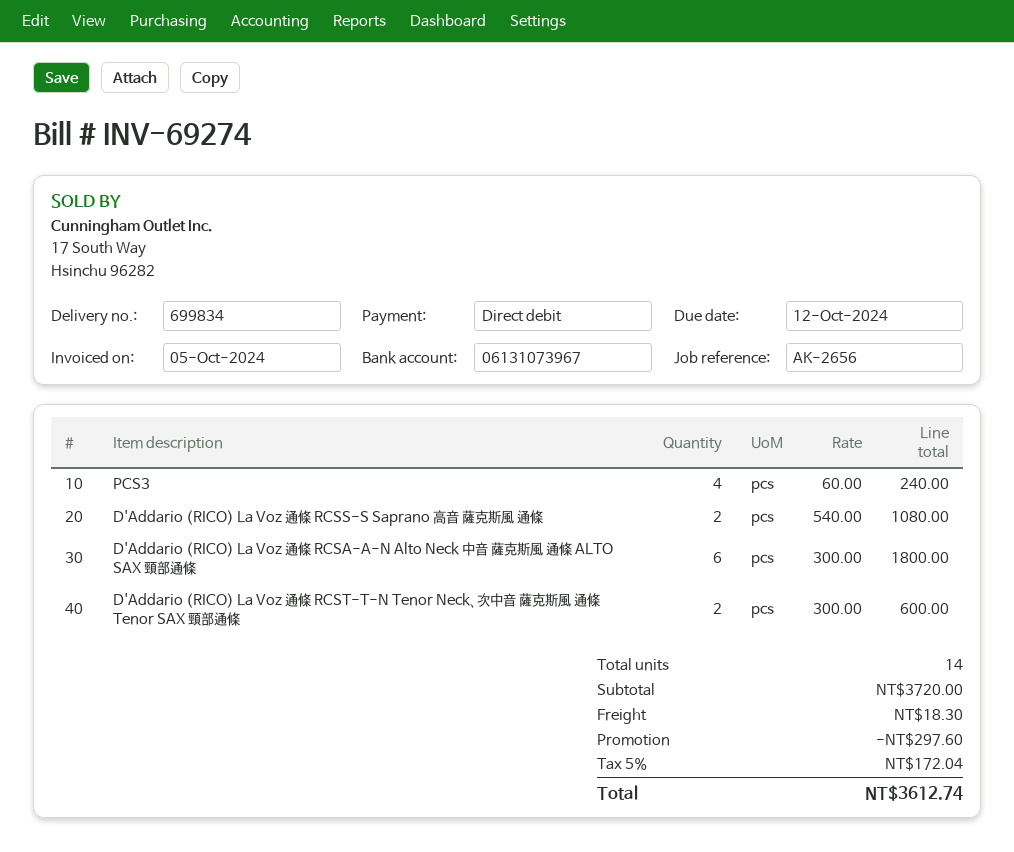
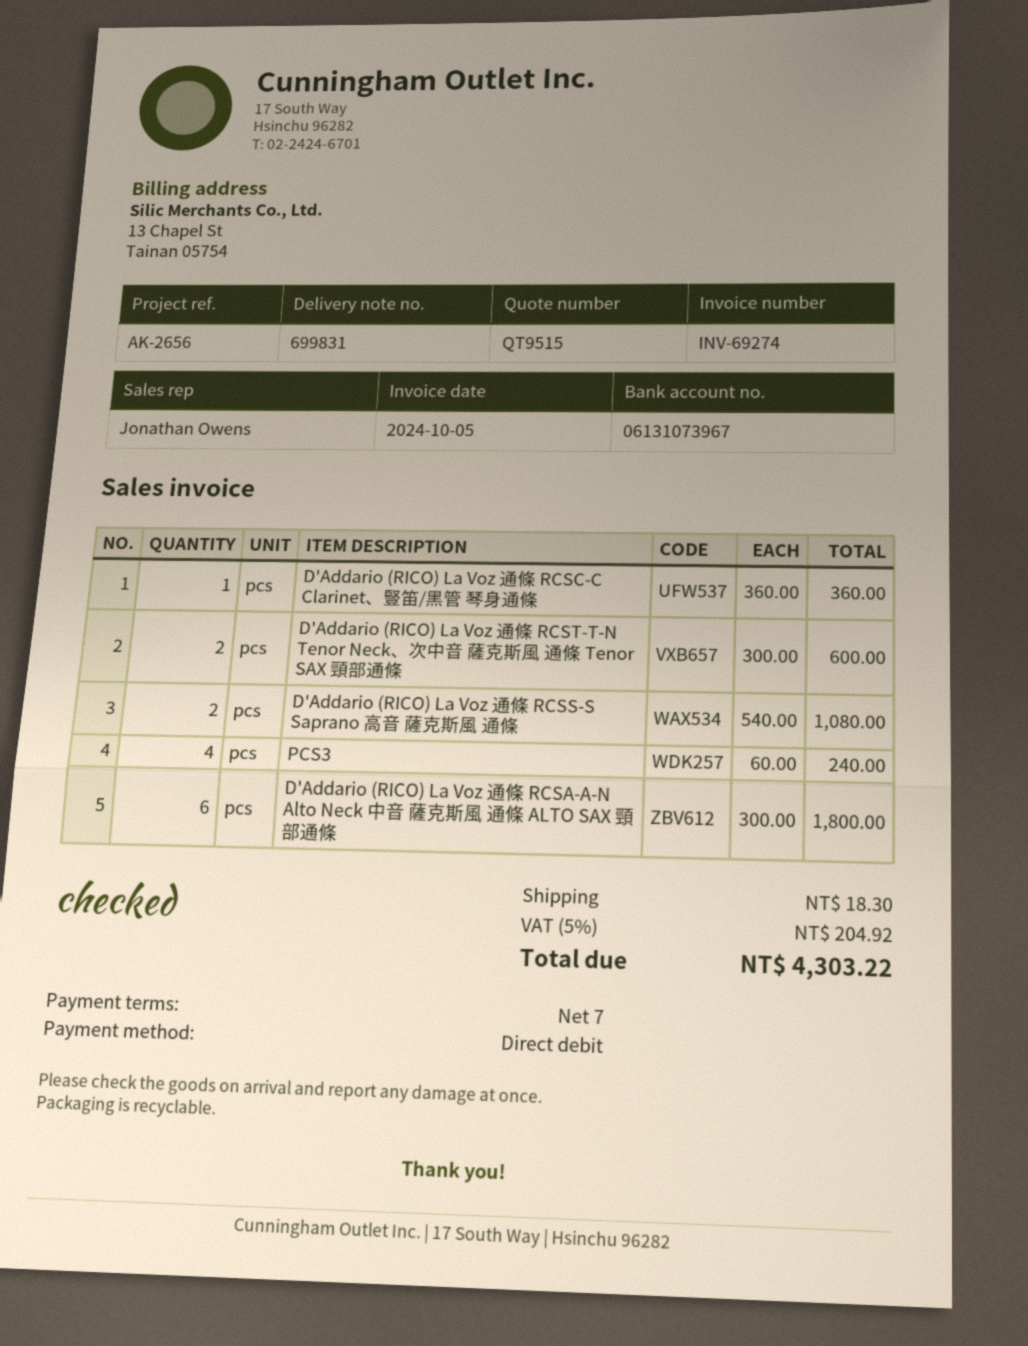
delivery note number: 699834 -> 699831
D'Addario (RICO) La Voz 通條 RCSC-C Clarinet、豎笛/黑管 琴身通條: none -> 1 x 360.00 = 360.00
discount: 297.60 -> none
tax: 5% = 172.04 -> 5% = 204.92
total: 3612.74 -> 4303.22

